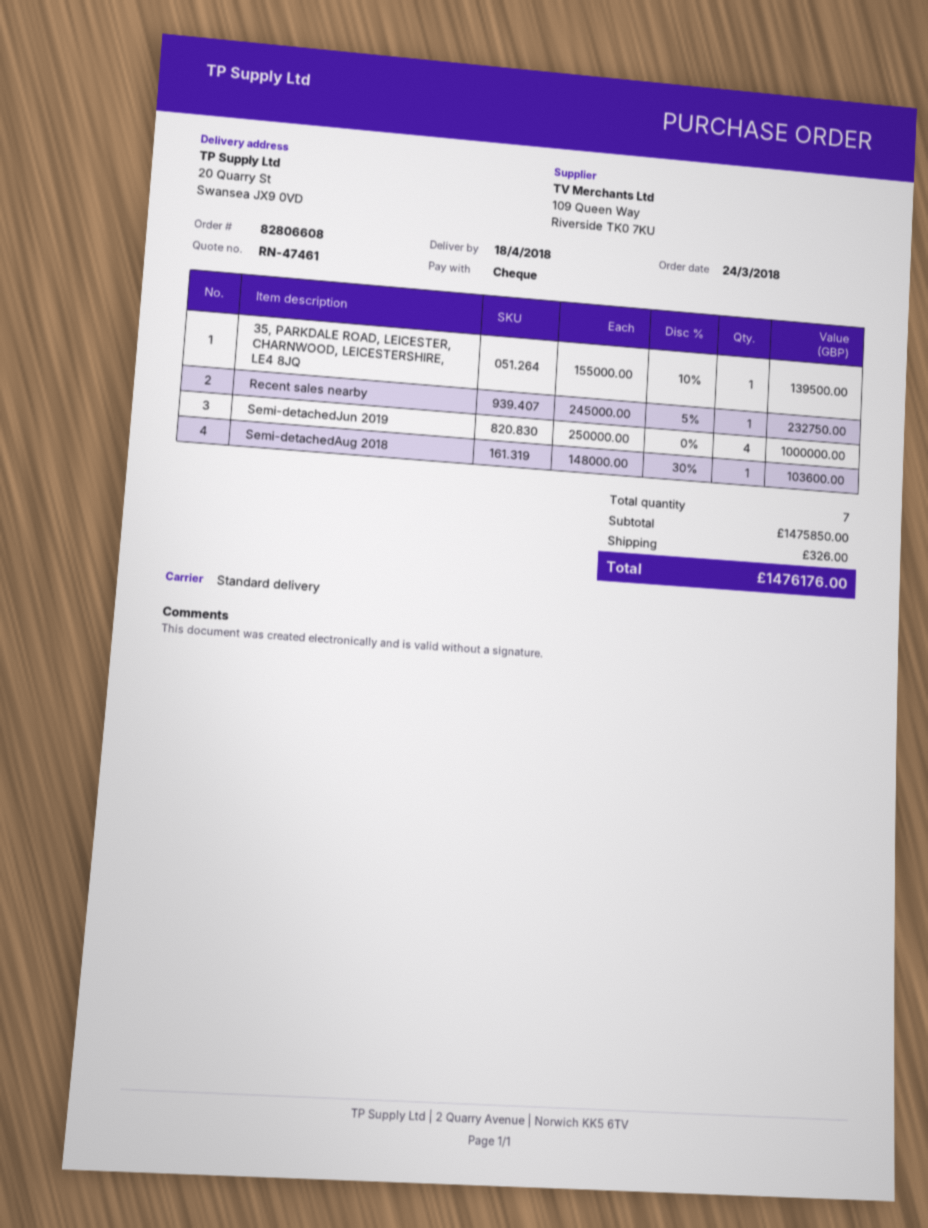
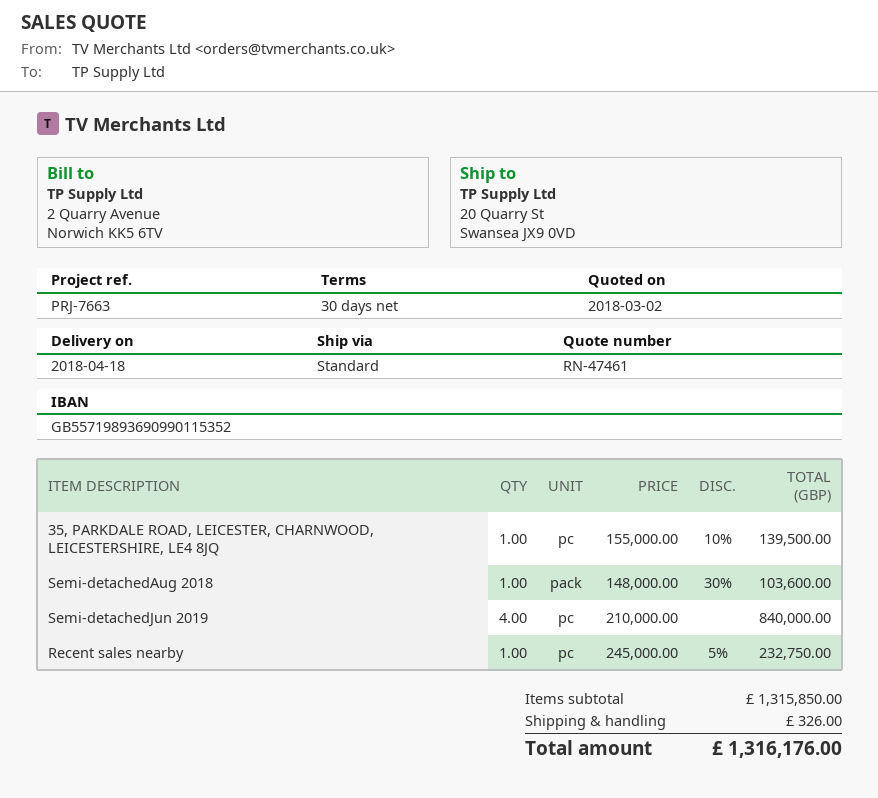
Semi-detachedJun 2019: 4 x 250000.00 = 1000000.00 -> 4 x 210000.00 = 840000.00
subtotal: 1475850.00 -> 1315850.00
total: 1476176.00 -> 1316176.00

